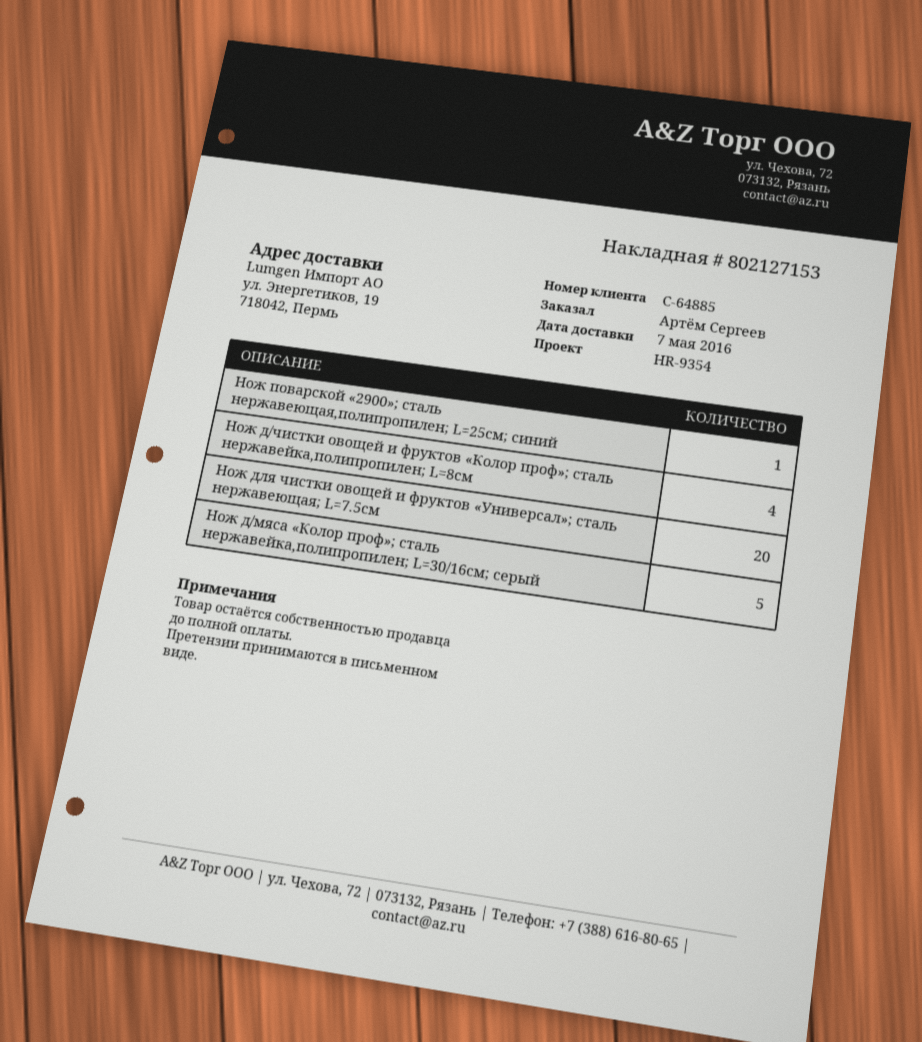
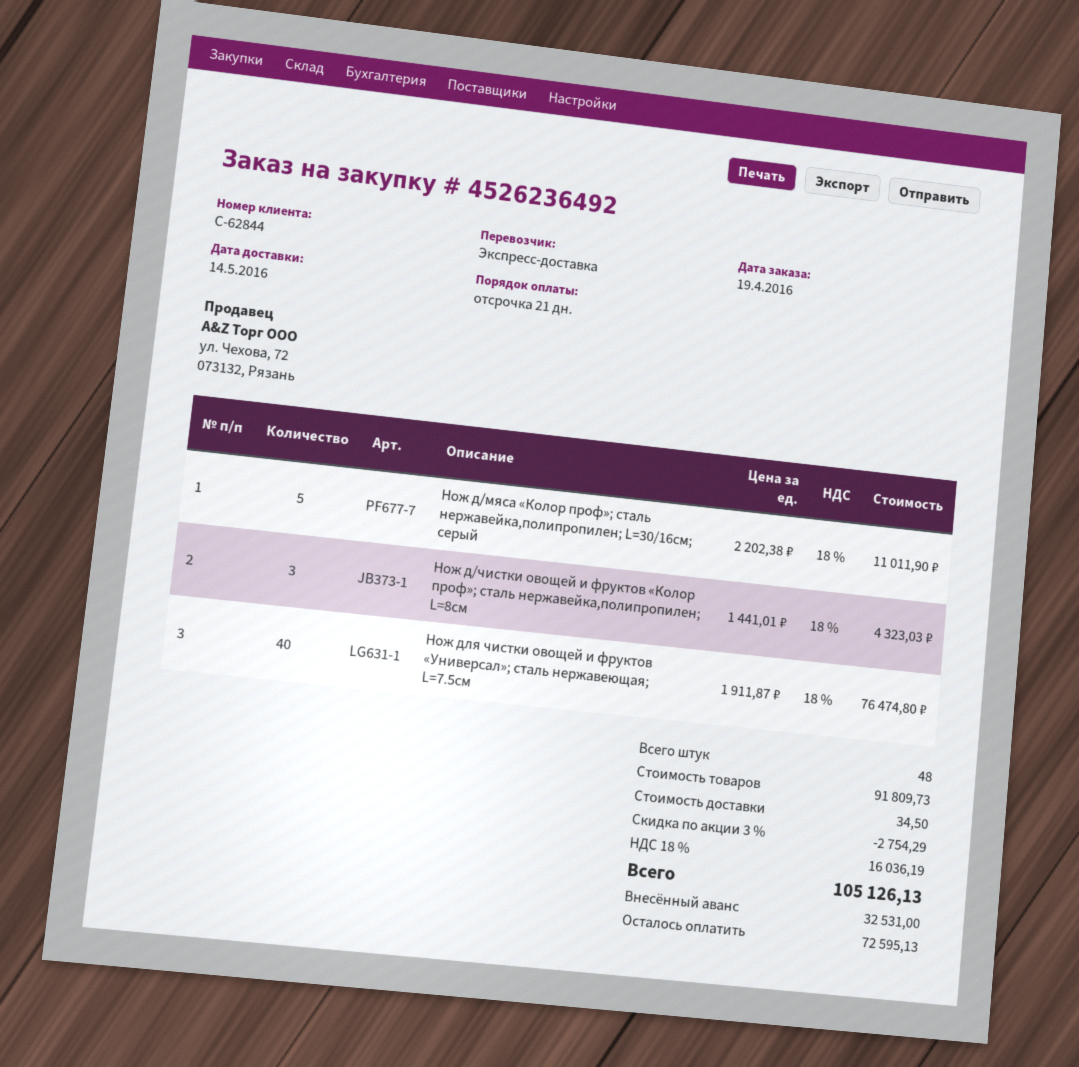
delivery date: 2016-05-07 -> 2016-05-14
customer number: C-64885 -> C-62844
Нож поварской «2900»; сталь нержавеющая,полипропилен; L=25см; синий: 1 -> none
Нож д/чистки овощей и фруктов «Колор проф»; сталь нержавейка,полипропилен; L=8см: 4 -> 3
Нож для чистки овощей и фруктов «Универсал»; сталь нержавеющая; L=7.5см: 20 -> 40

